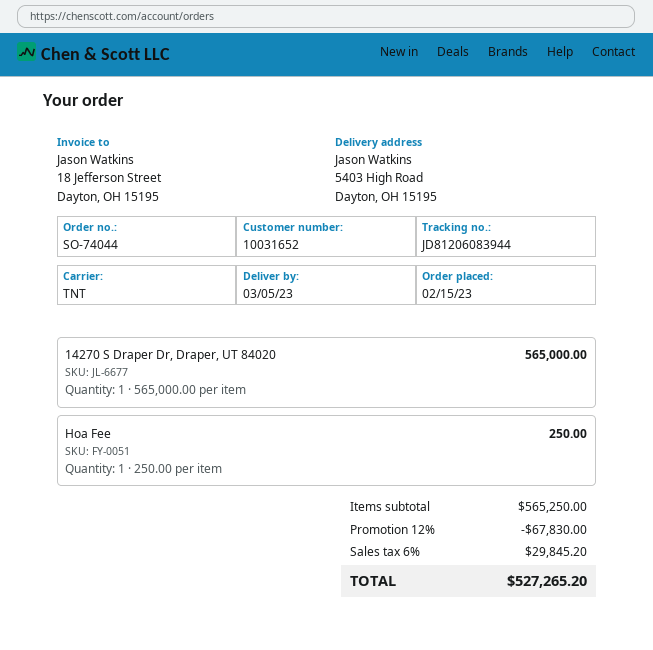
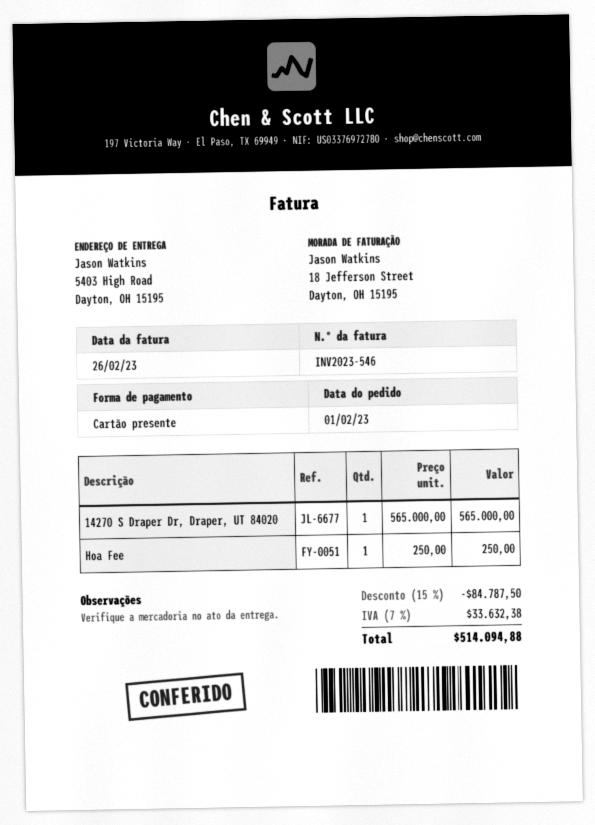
order date: 2023-02-15 -> 2023-02-01
discount: 12% = 67830.00 -> 15% = 84787.50
tax: 6% = 29845.20 -> 7% = 33632.38
total: 527265.20 -> 514094.88

